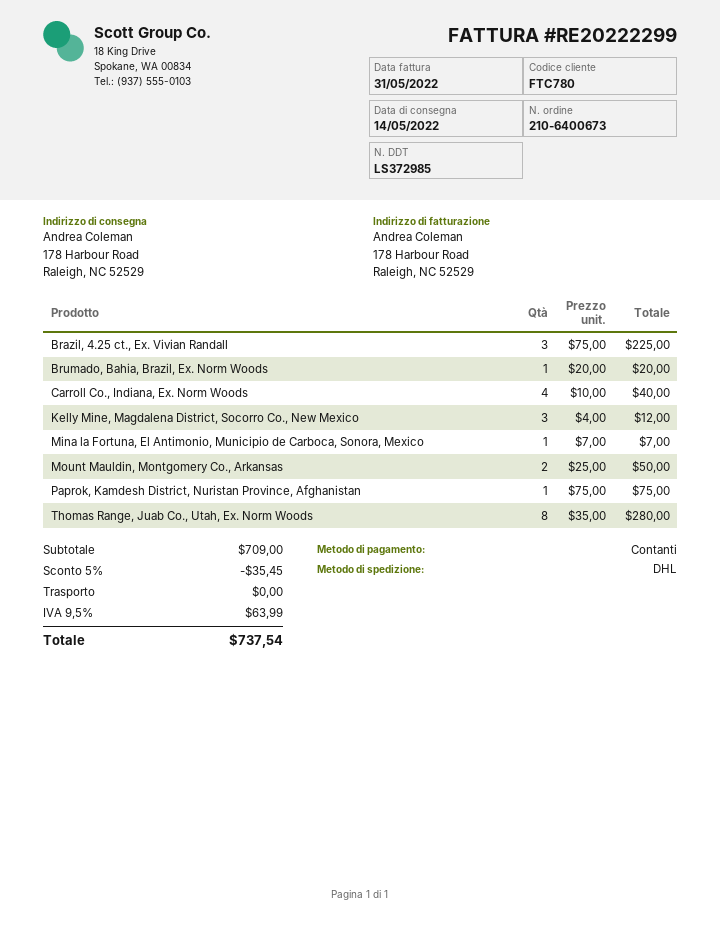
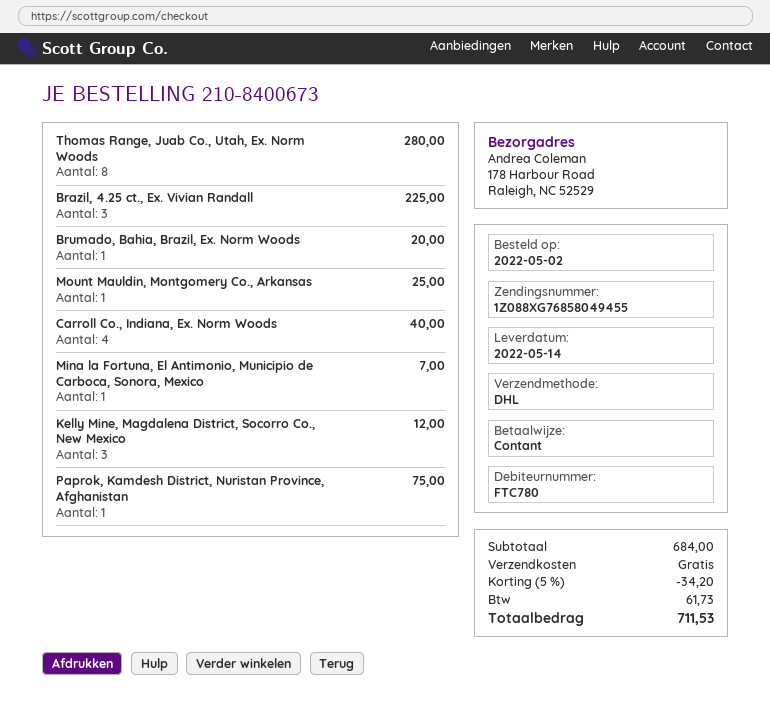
order number: 210-6400673 -> 210-8400673
Mount Mauldin, Montgomery Co., Arkansas: 2 for 50.00 -> 1 for 25.00
subtotal: 709.00 -> 684.00
discount: 5% = 35.45 -> 5% = 34.20
tax: 63.99 -> 61.73
total: 737.54 -> 711.53

